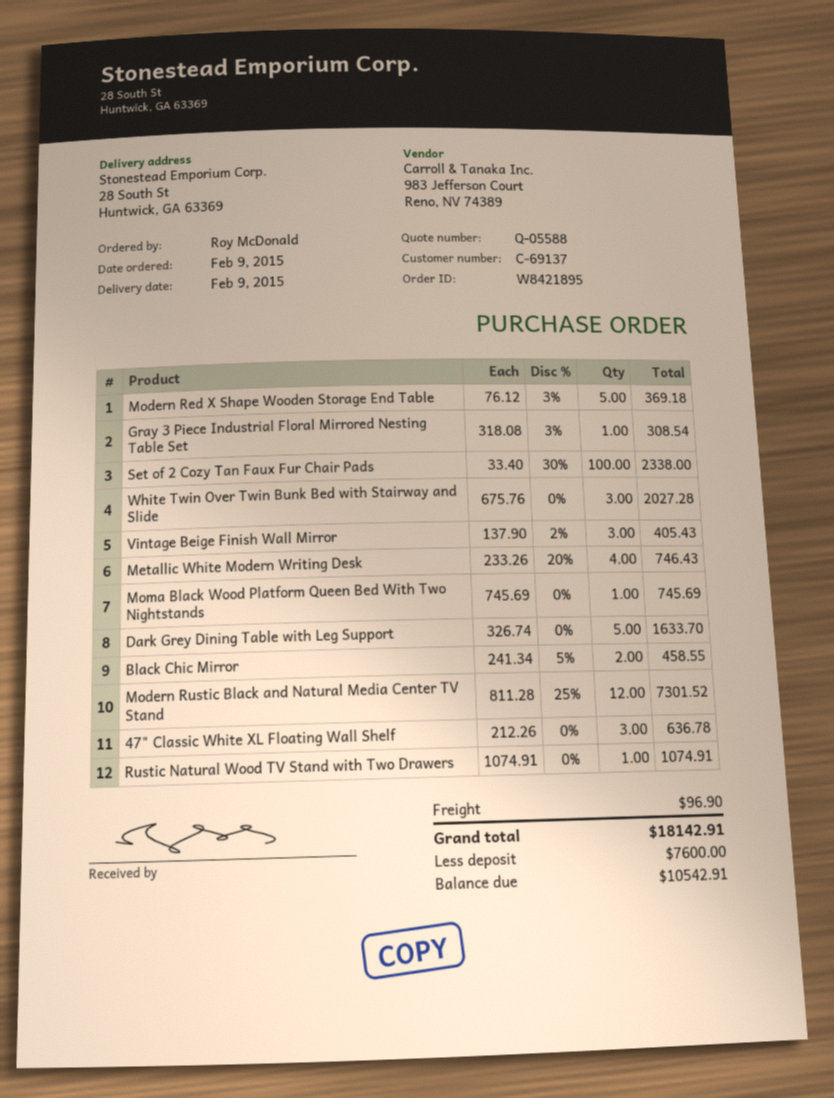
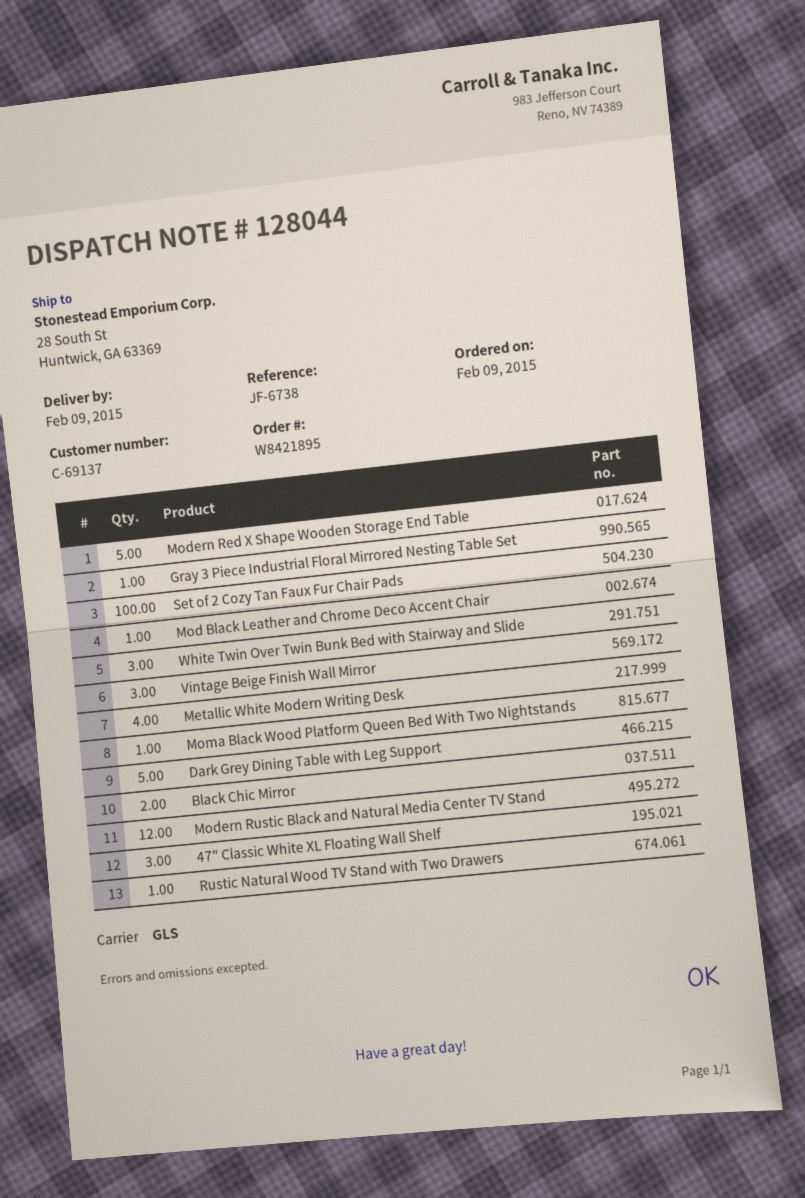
Mod Black Leather and Chrome Deco Accent Chair: none -> 1

